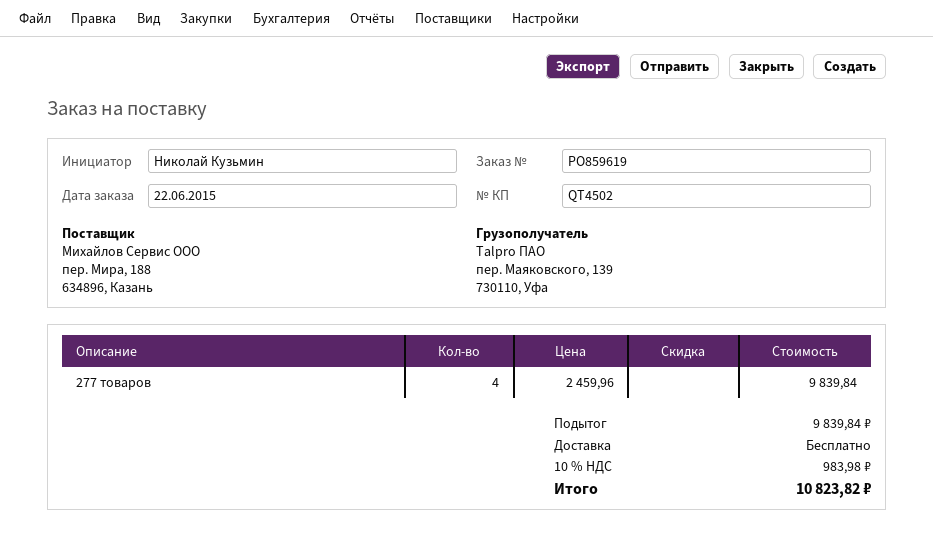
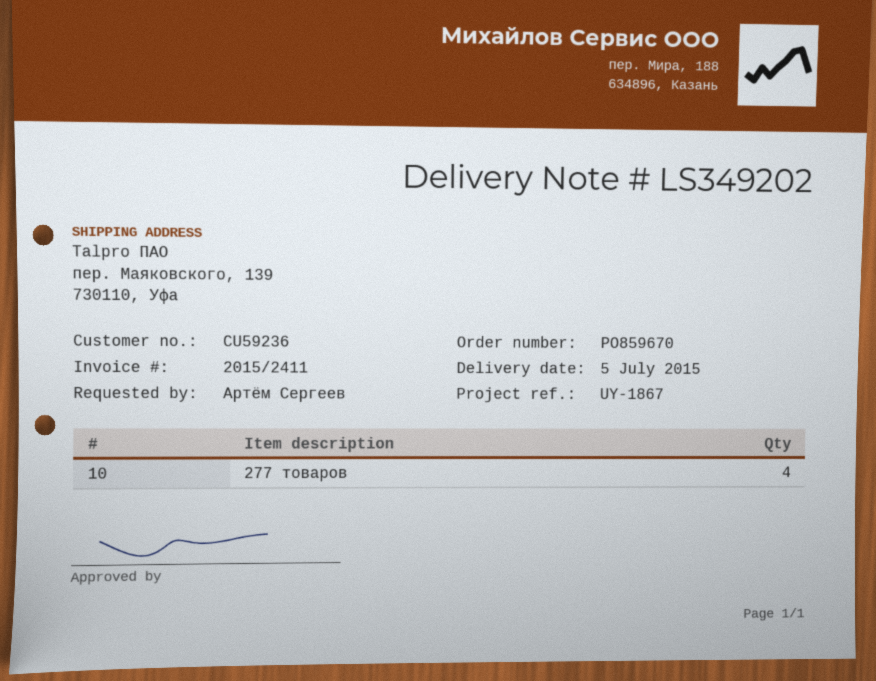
order number: PO859619 -> PO859670
ordered by: Николай Кузьмин -> Артём Сергеев

